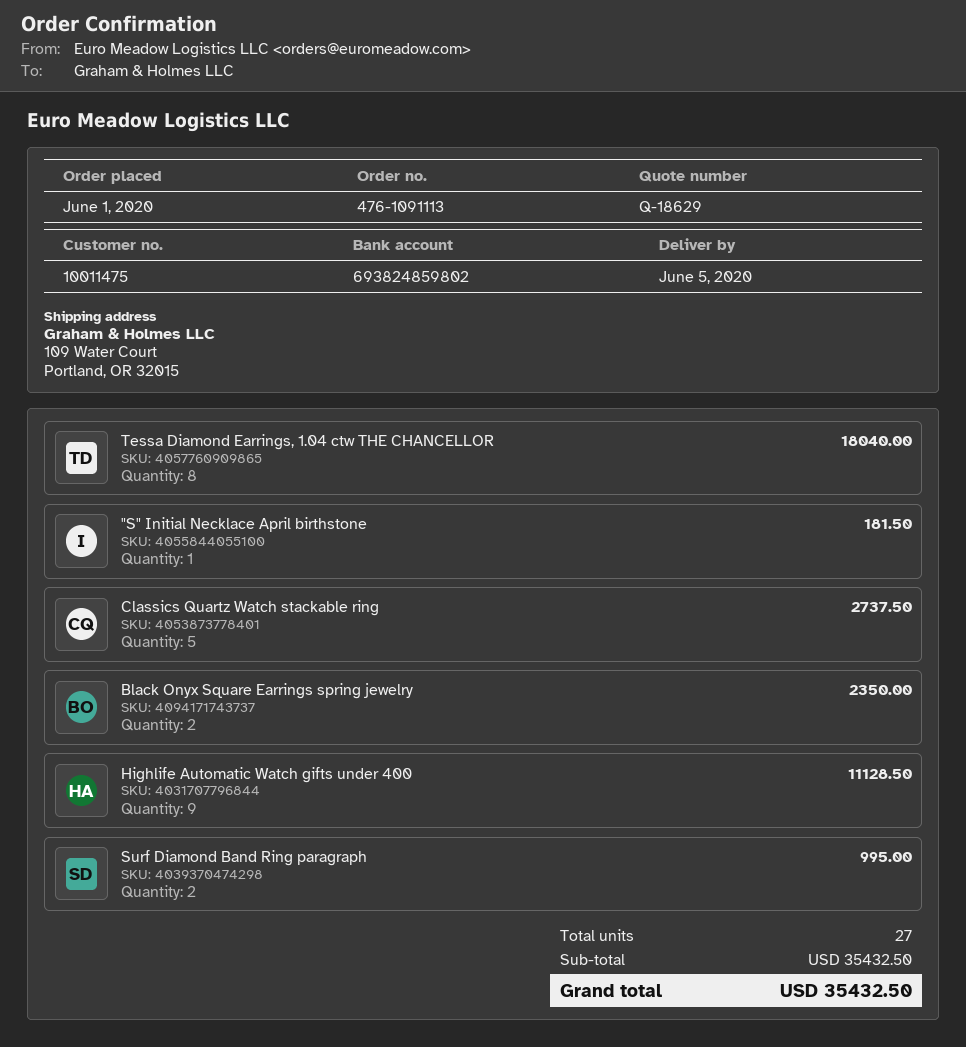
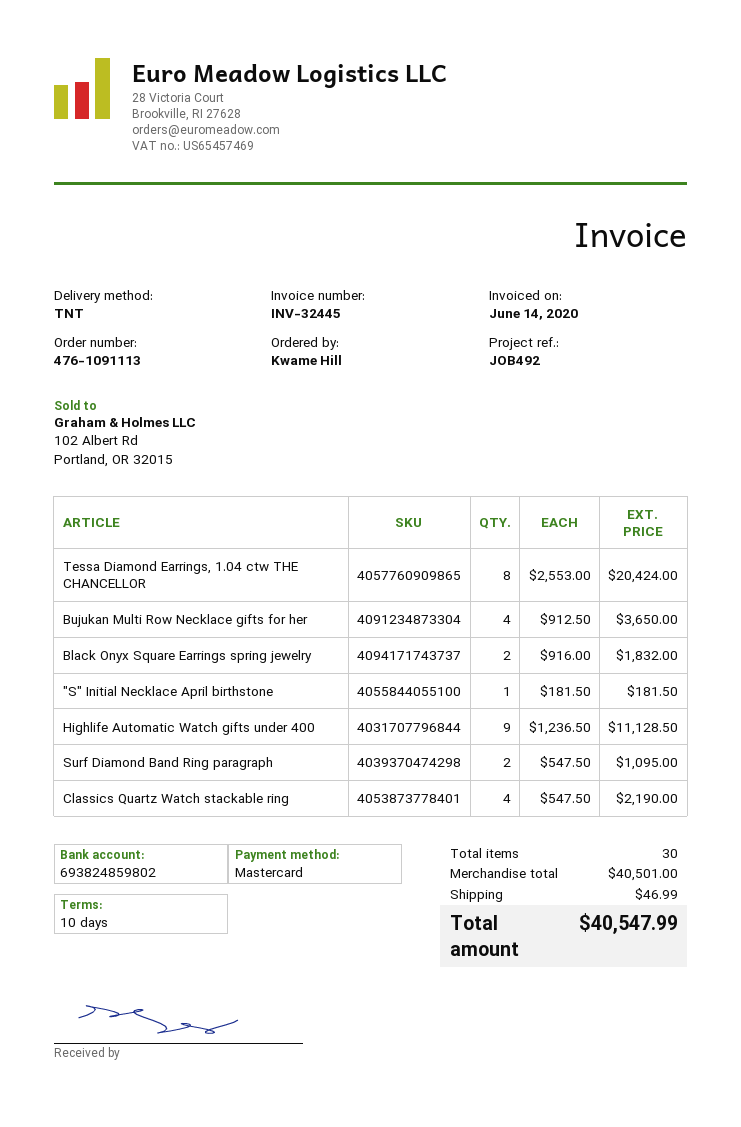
Tessa Diamond Earrings, 1.04 ctw THE CHANCELLOR: 8 for 18040.00 -> 8 for 20424.00
Classics Quartz Watch stackable ring: 5 for 2737.50 -> 4 for 2190.00
Black Onyx Square Earrings spring jewelry: 2 for 2350.00 -> 2 for 1832.00
Surf Diamond Band Ring paragraph: 2 for 995.00 -> 2 for 1095.00
Bujukan Multi Row Necklace gifts for her: none -> 4 for 3650.00
total quantity: 27 -> 30
subtotal: 35432.50 -> 40501.00
shipping: none -> 46.99
total: 35432.50 -> 40547.99

